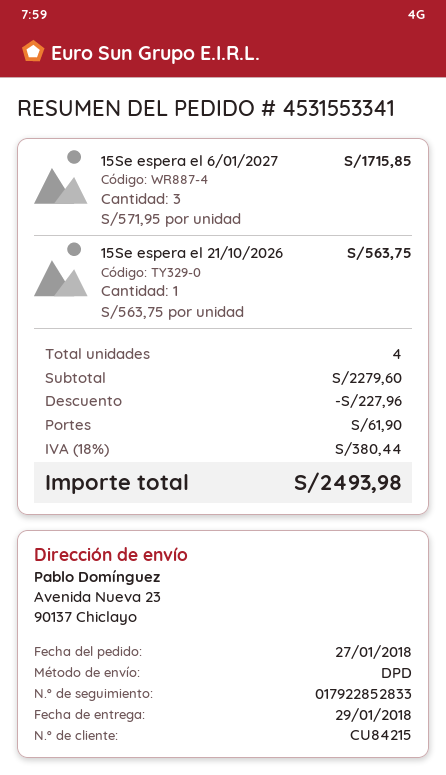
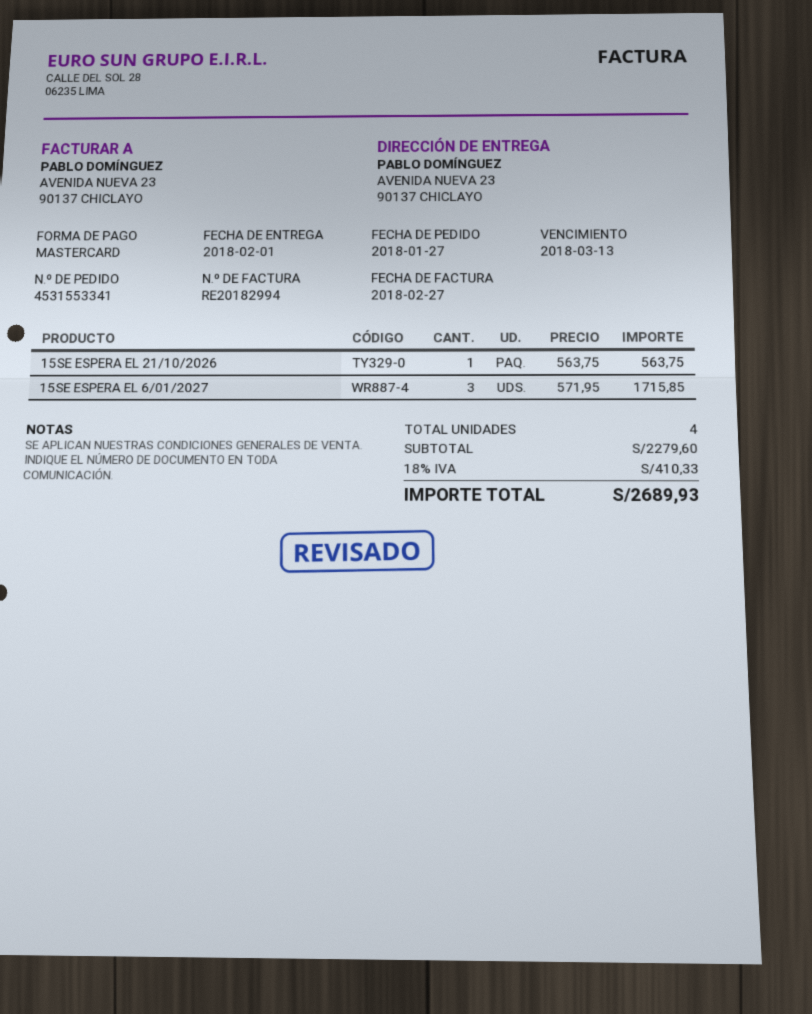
delivery date: 2018-01-29 -> 2018-02-01
discount: 227.96 -> none
shipping: 61.90 -> none
tax: 18% = 380.44 -> 18% = 410.33
total: 2493.98 -> 2689.93

